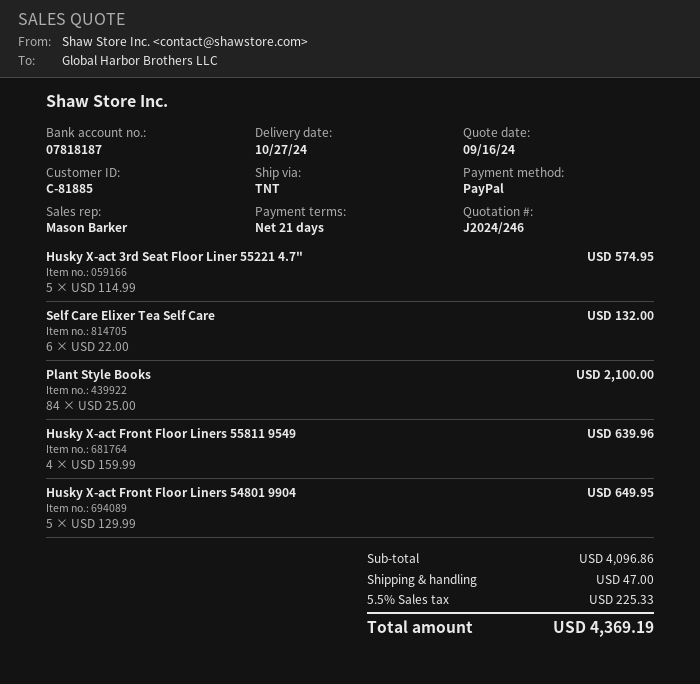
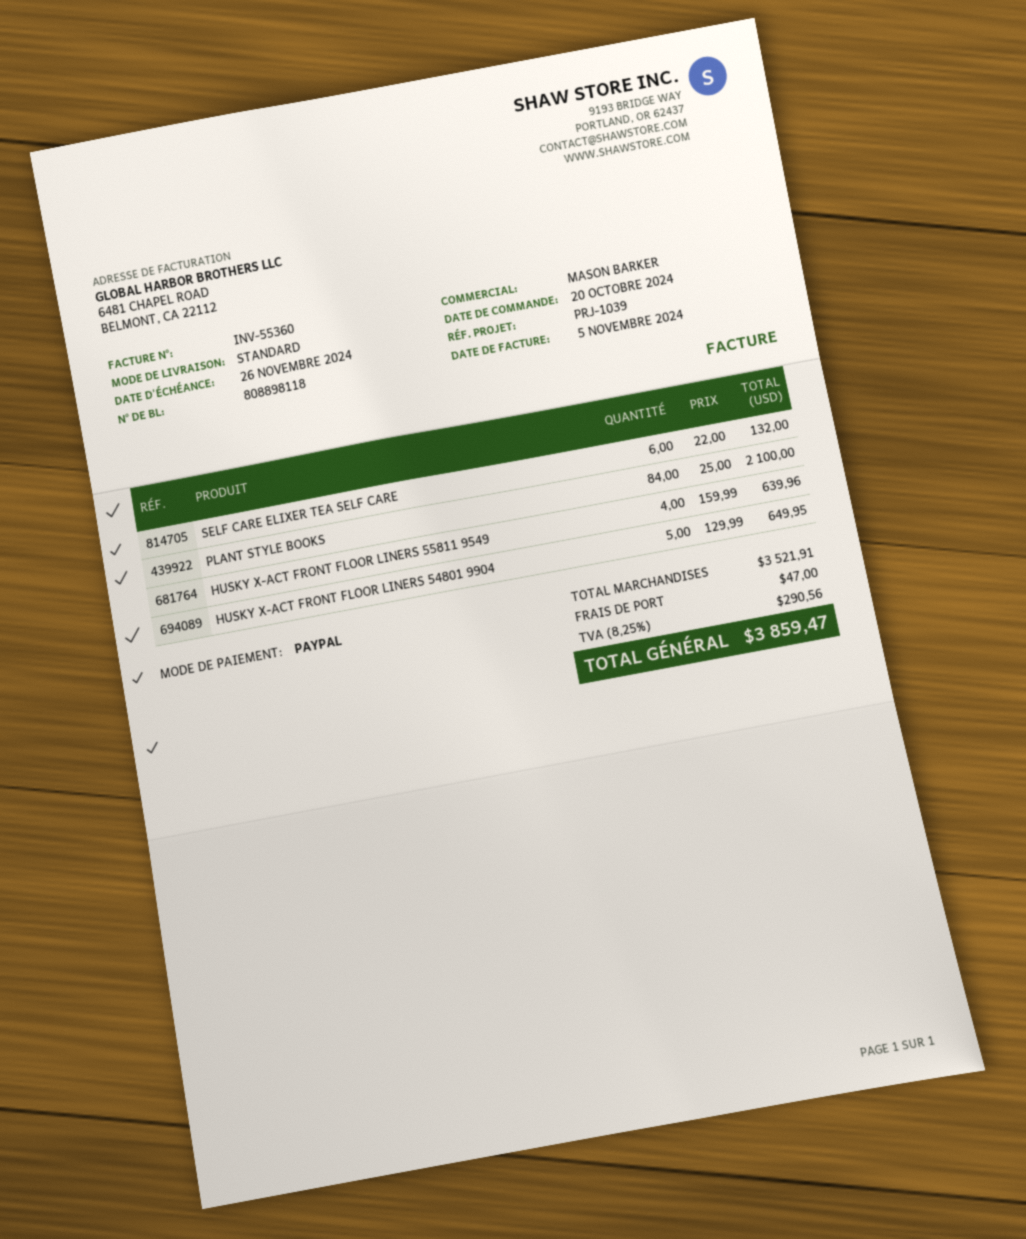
shipping method: TNT -> standard
Husky X-act 3rd Seat Floor Liner 55221 4.7": 5 x 114.99 = 574.95 -> none
subtotal: 4096.86 -> 3521.91
tax: 5.5% = 225.33 -> 8.25% = 290.56
total: 4369.19 -> 3859.47

